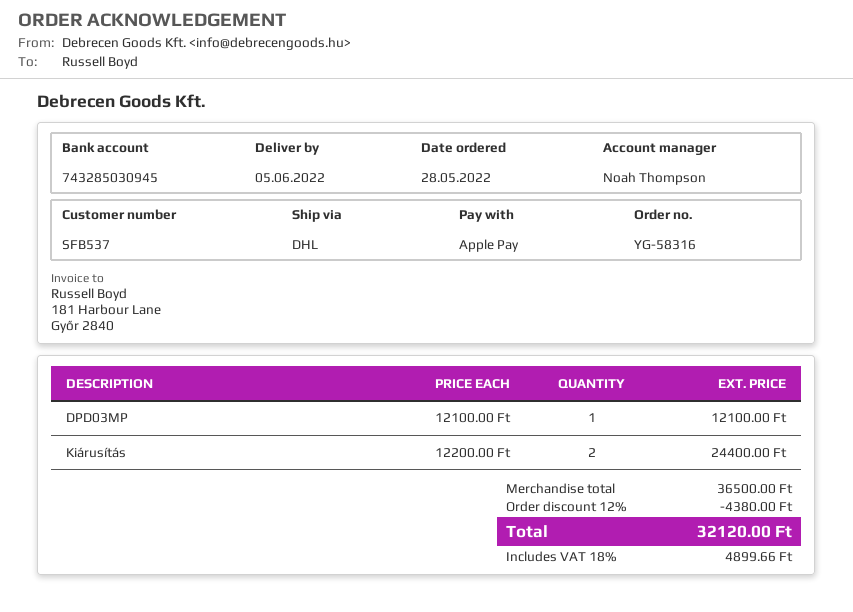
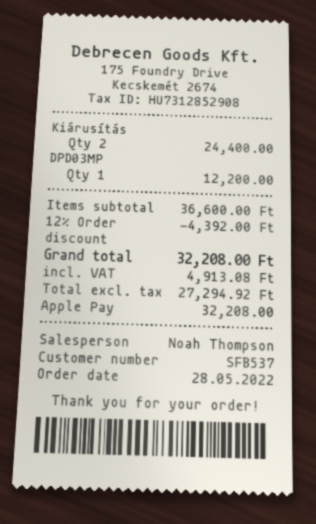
DPD03MP: 1 for 12100.00 -> 1 for 12200.00
subtotal: 36500.00 -> 36600.00
discount: 12% = 4380.00 -> 12% = 4392.00
tax: 4899.66 -> 4913.08
total: 32120.00 -> 32208.00

